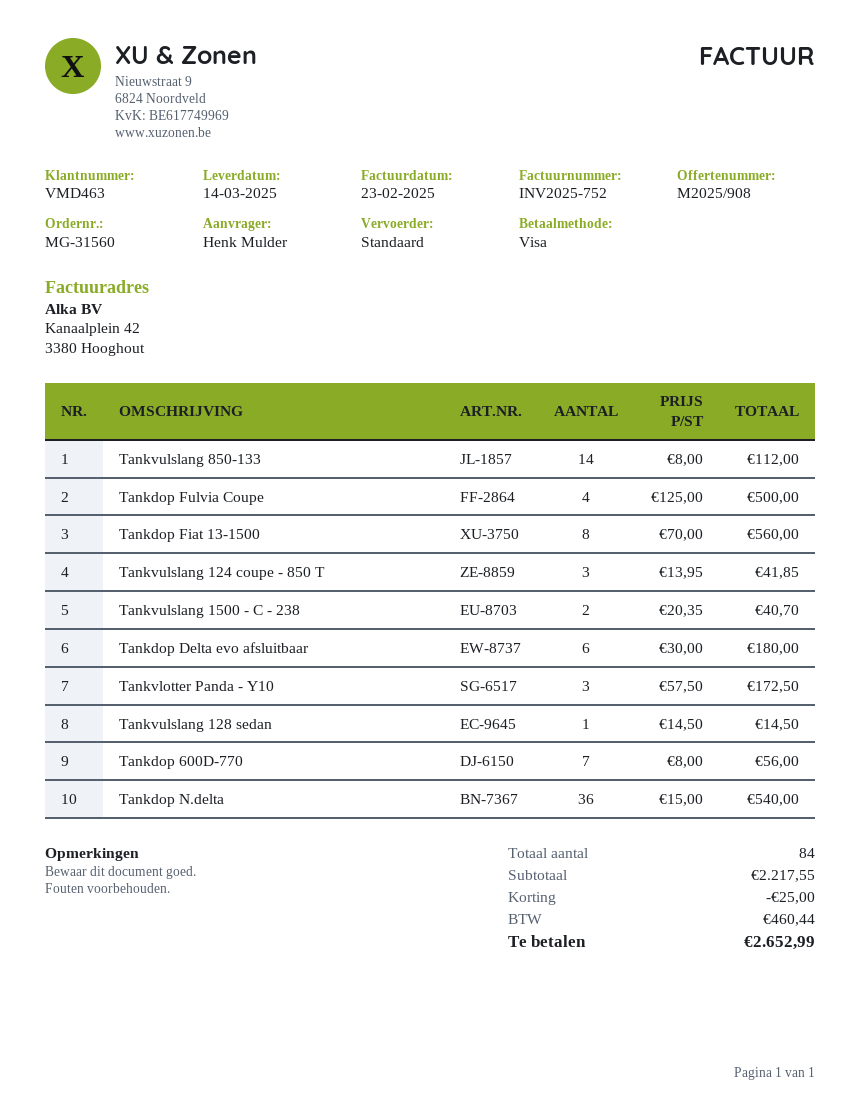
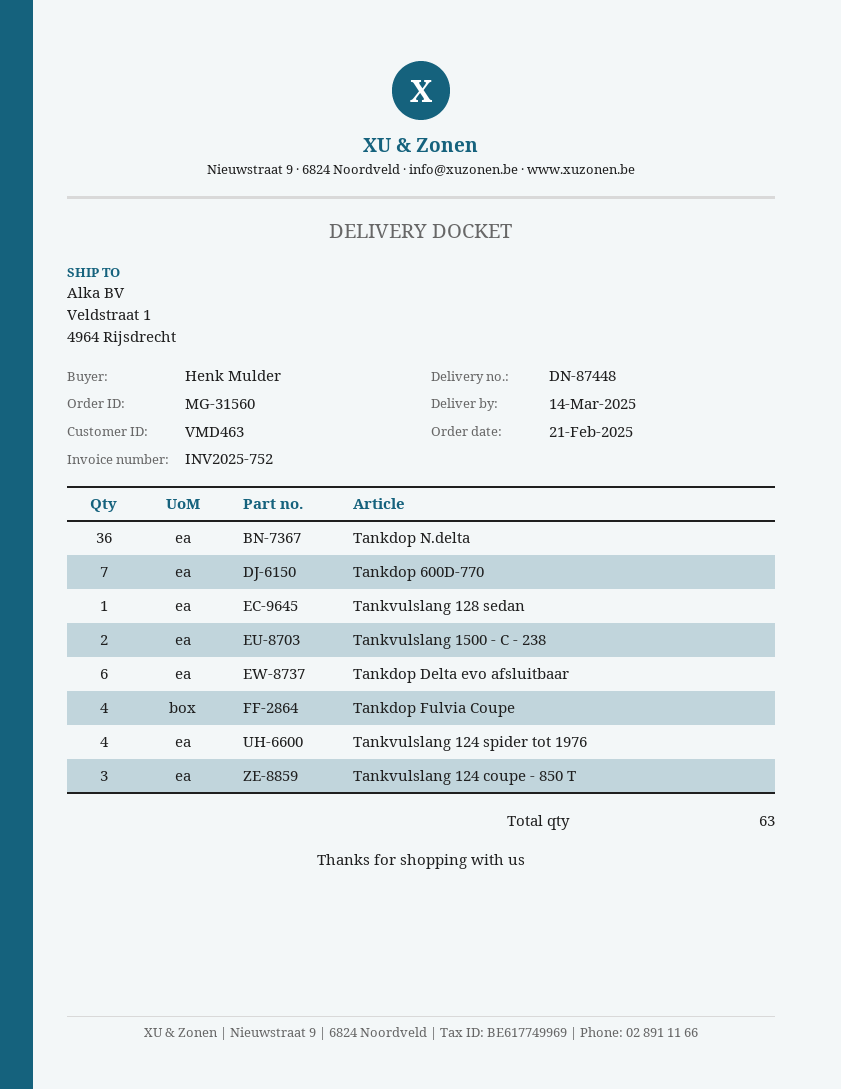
Tankvulslang 850-133: 14 -> none
Tankdop Fiat 13-1500: 8 -> none
Tankvlotter Panda - Y10: 3 -> none
Tankvulslang 124 spider tot 1976: none -> 4
total quantity: 84 -> 63

